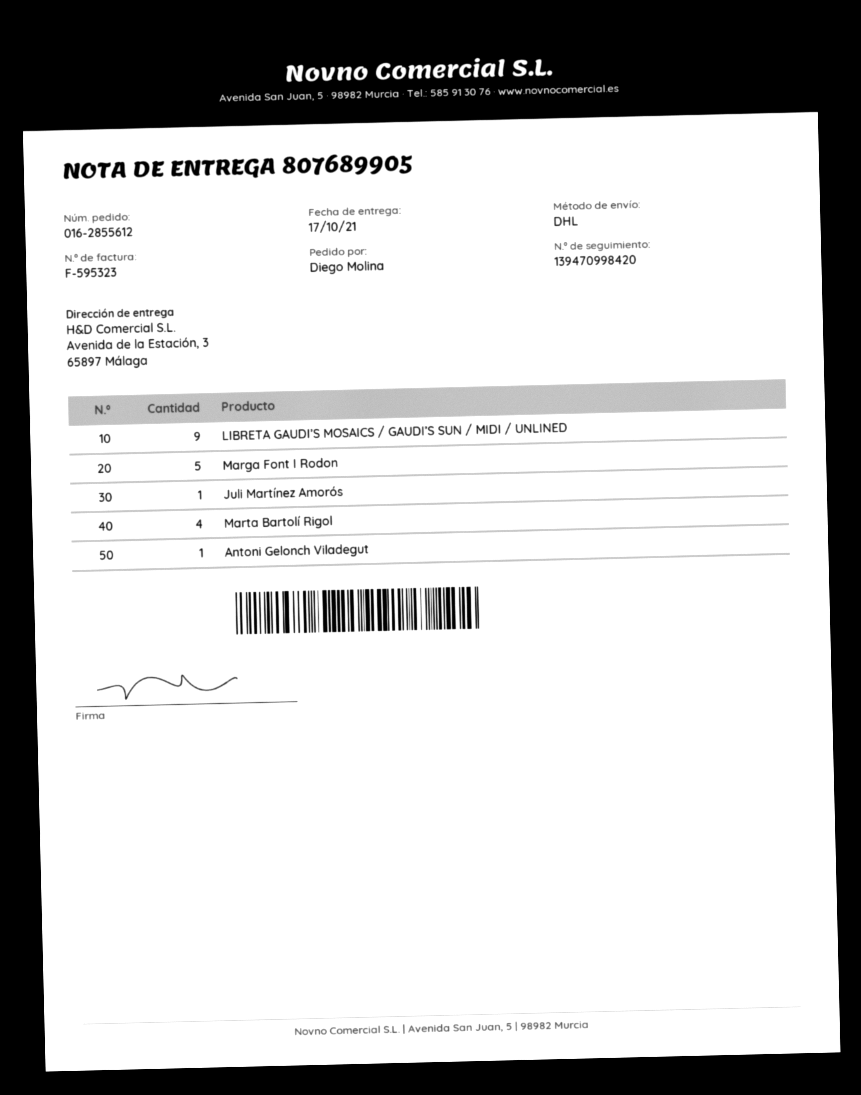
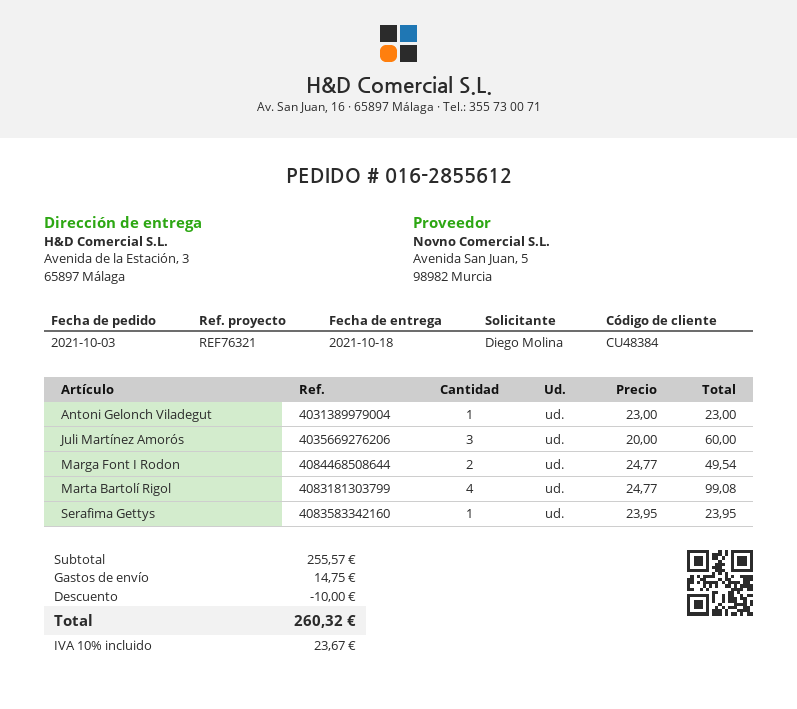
delivery date: 2021-10-17 -> 2021-10-18
LIBRETA GAUDI’S MOSAICS / GAUDI’S SUN / MIDI / UNLINED: 9 -> none
Marga Font I Rodon: 5 -> 2
Juli Martínez Amorós: 1 -> 3
Serafima Gettys: none -> 1

